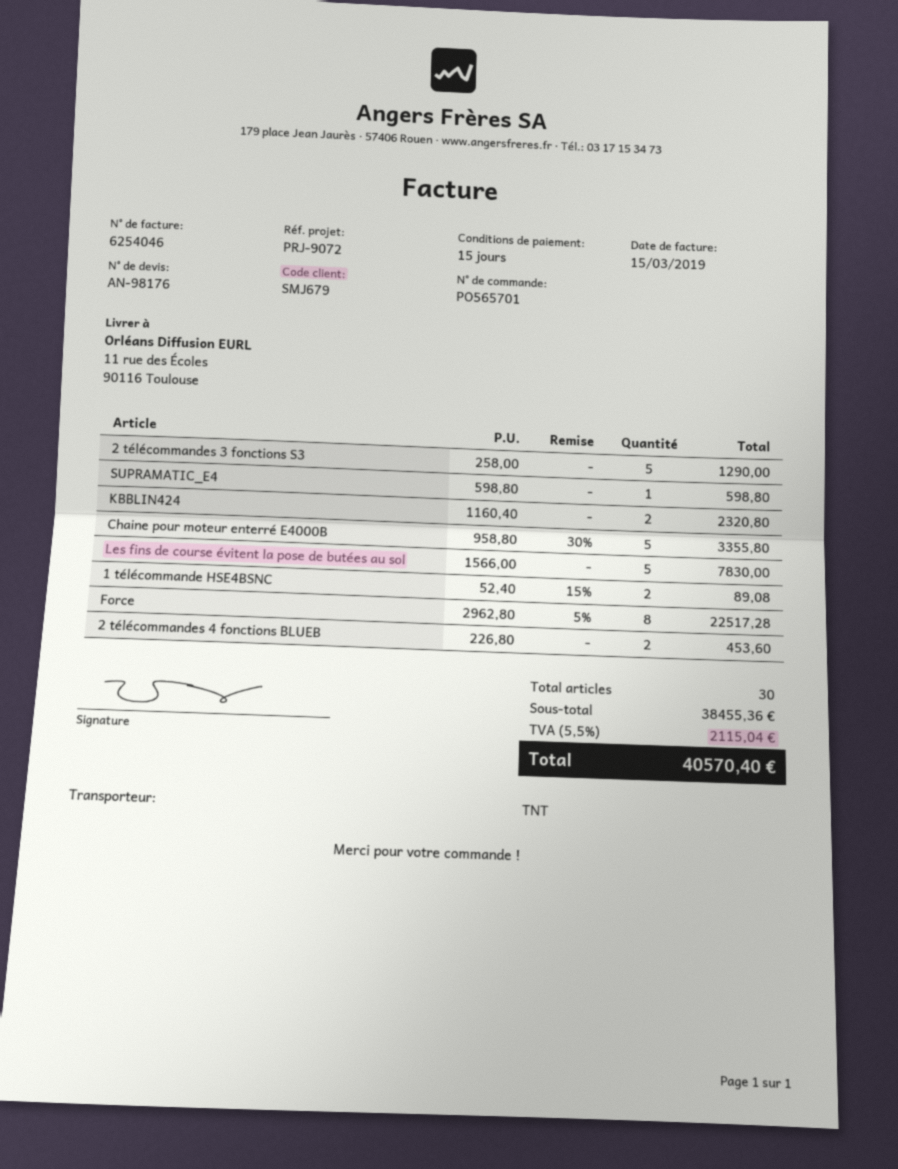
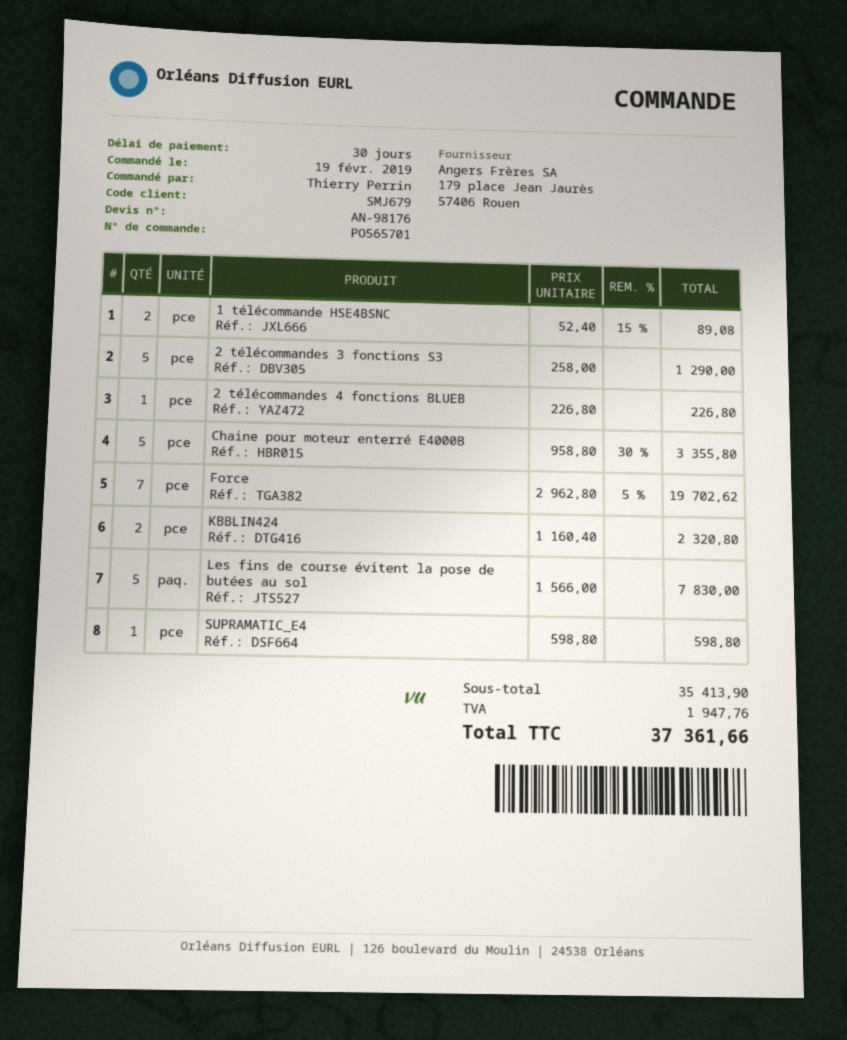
payment terms: 15 days -> 30 days
Force: 8 x 2962.80 - 5% = 22517.28 -> 7 x 2962.80 - 5% = 19702.62
2 télécommandes 4 fonctions BLUEB: 2 x 226.80 = 453.60 -> 1 x 226.80 = 226.80
subtotal: 38455.36 -> 35413.90
tax: 2115.04 -> 1947.76
total: 40570.40 -> 37361.66

